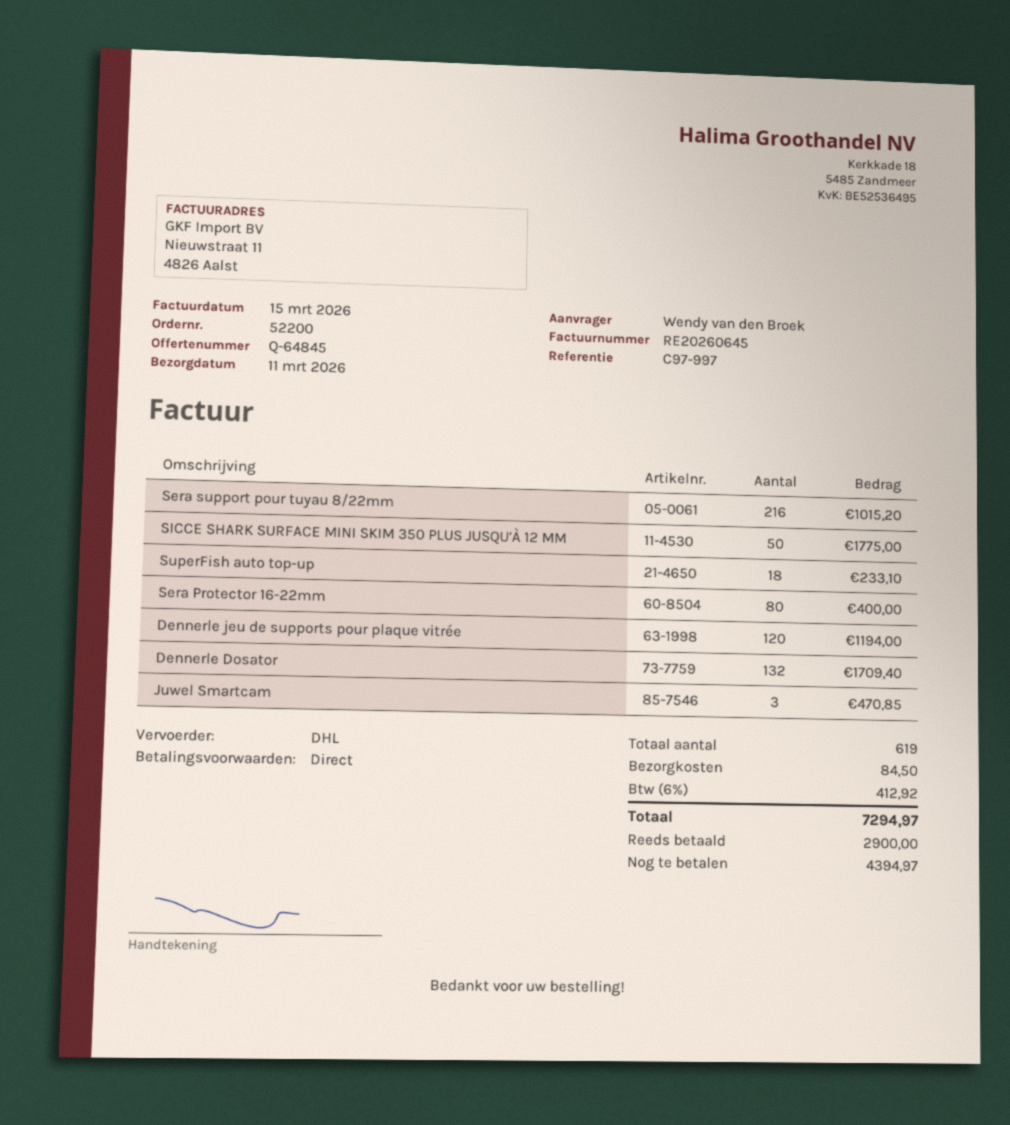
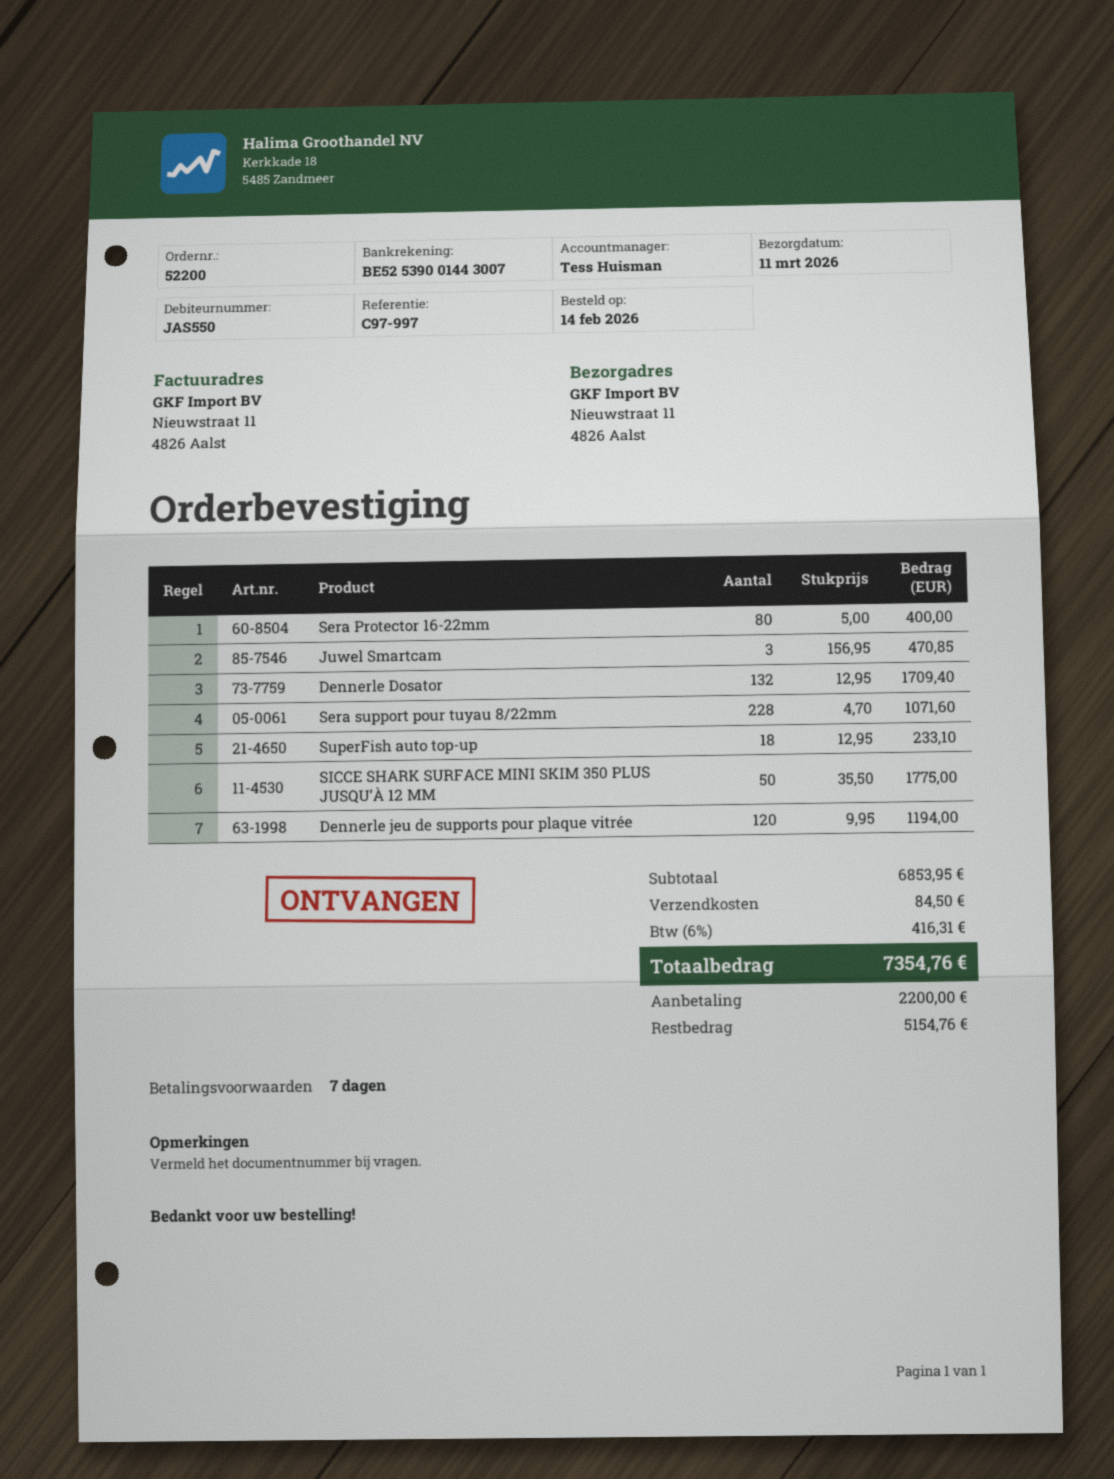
payment terms: on receipt -> 7 days
Sera support pour tuyau 8/22mm: 216 for 1015.20 -> 228 for 1071.60
tax: 6% = 412.92 -> 6% = 416.31
total: 7294.97 -> 7354.76
deposit: 2900.00 -> 2200.00
balance: 4394.97 -> 5154.76

